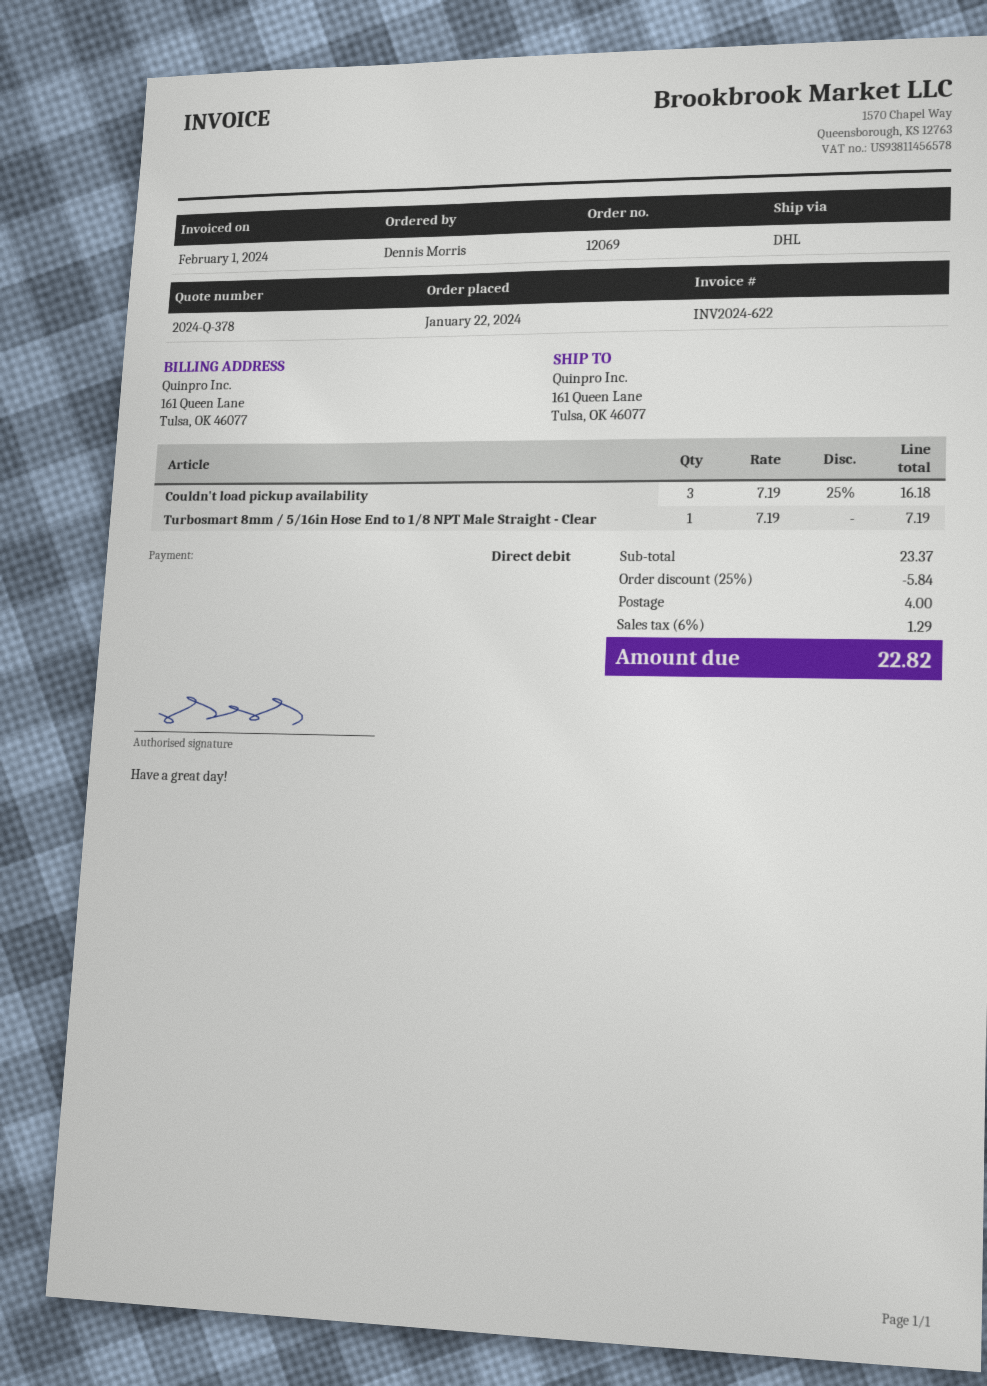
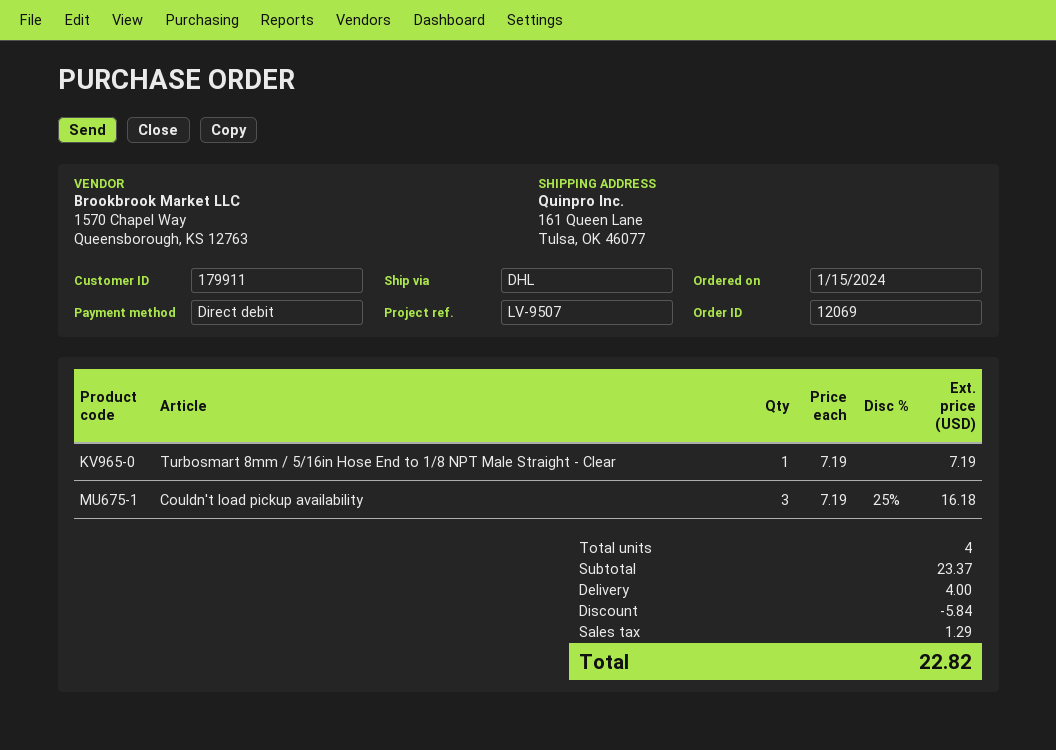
order date: 2024-01-22 -> 2024-01-15

